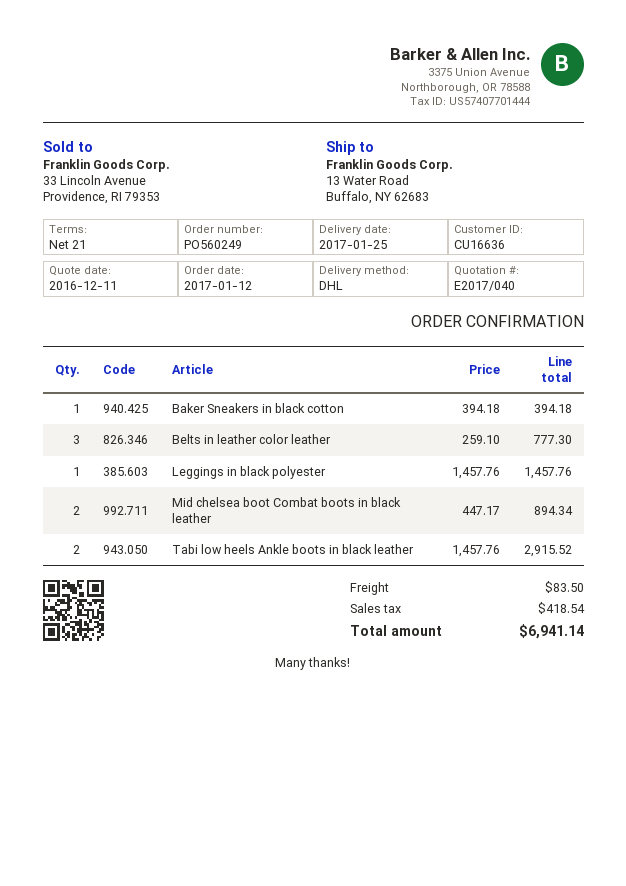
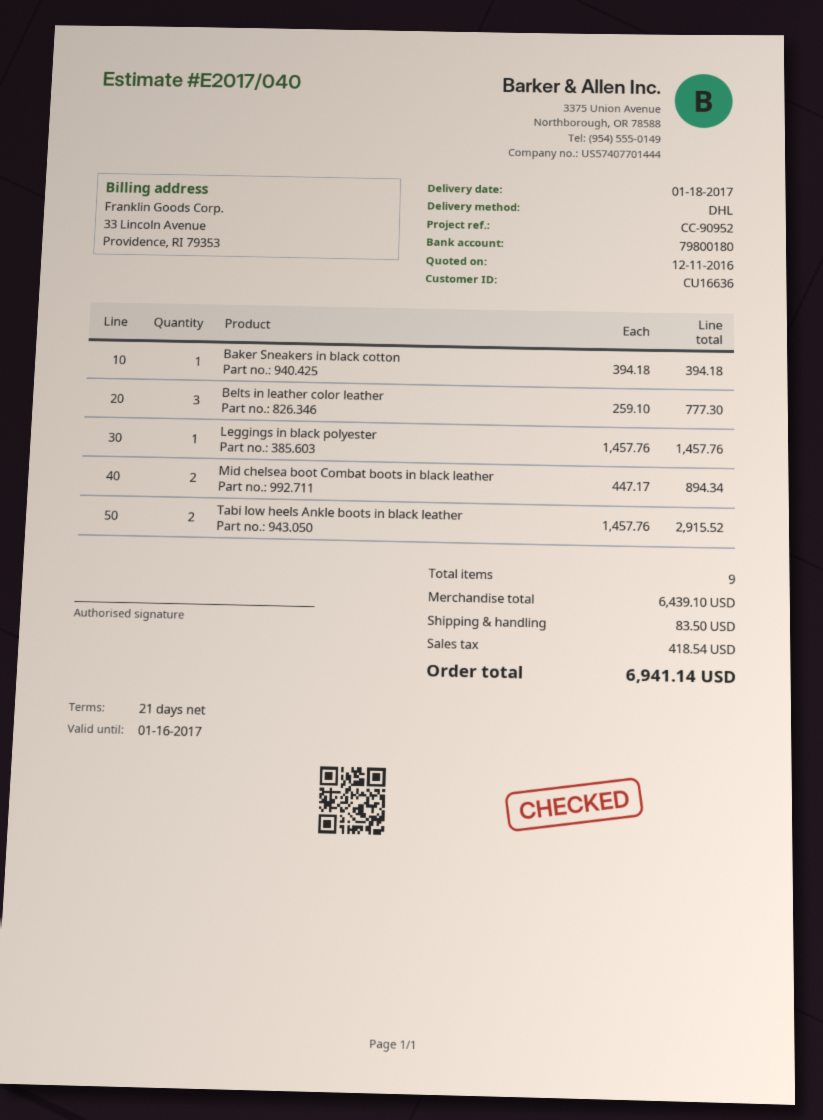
delivery date: 2017-01-25 -> 2017-01-18

